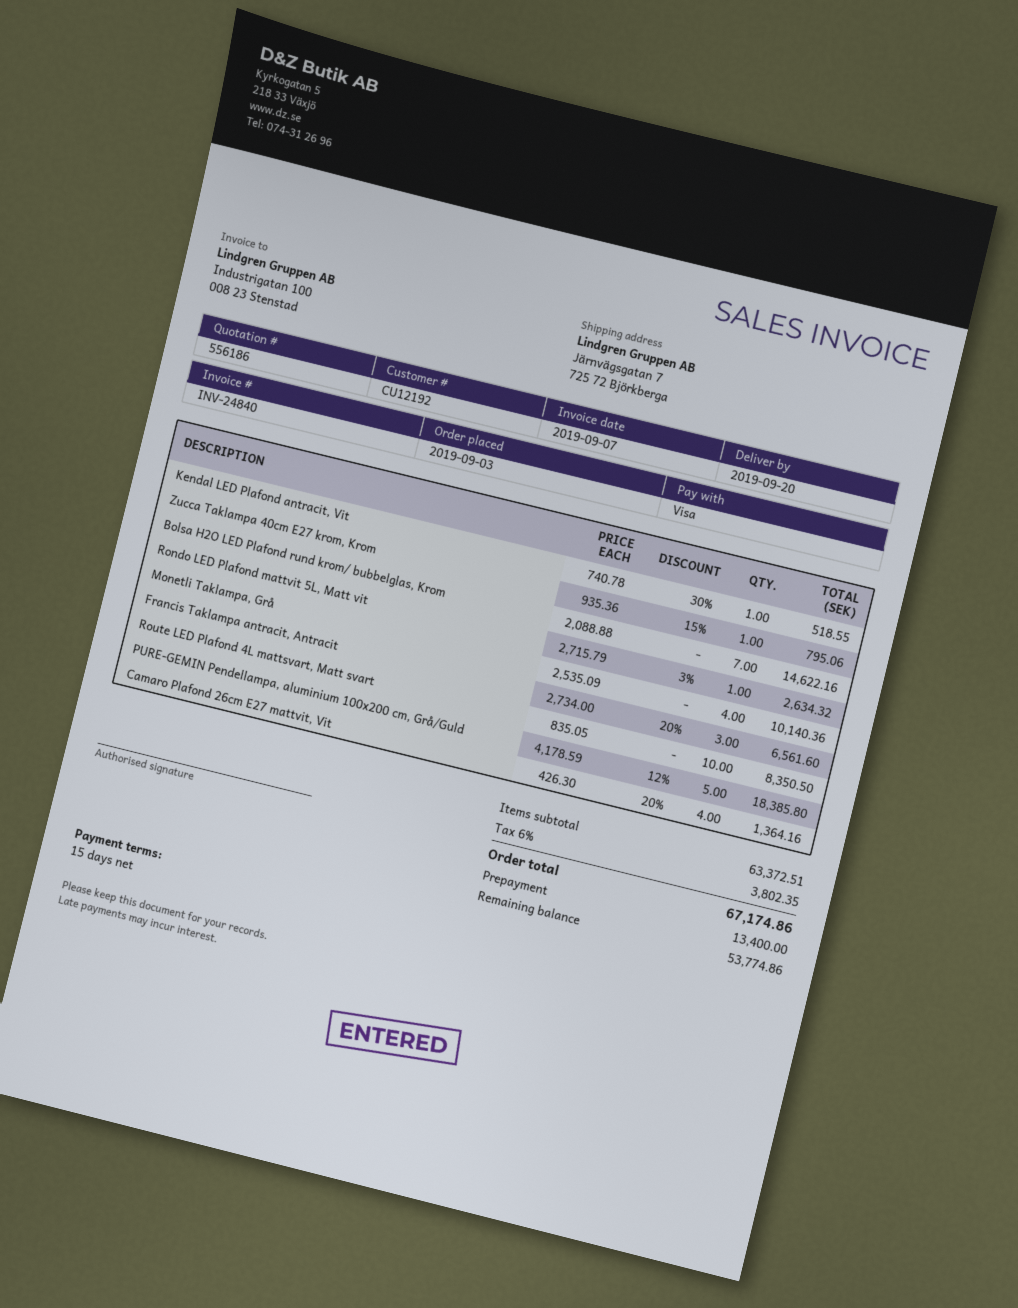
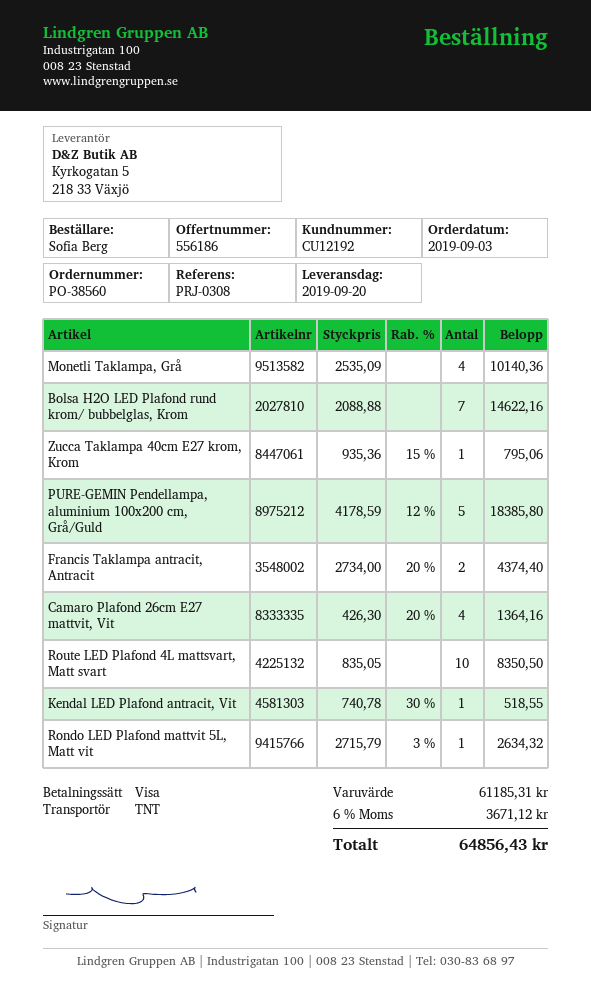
Francis Taklampa antracit, Antracit: 3 x 2734.00 - 20% = 6561.60 -> 2 x 2734.00 - 20% = 4374.40
subtotal: 63372.51 -> 61185.31
tax: 6% = 3802.35 -> 6% = 3671.12
total: 67174.86 -> 64856.43

